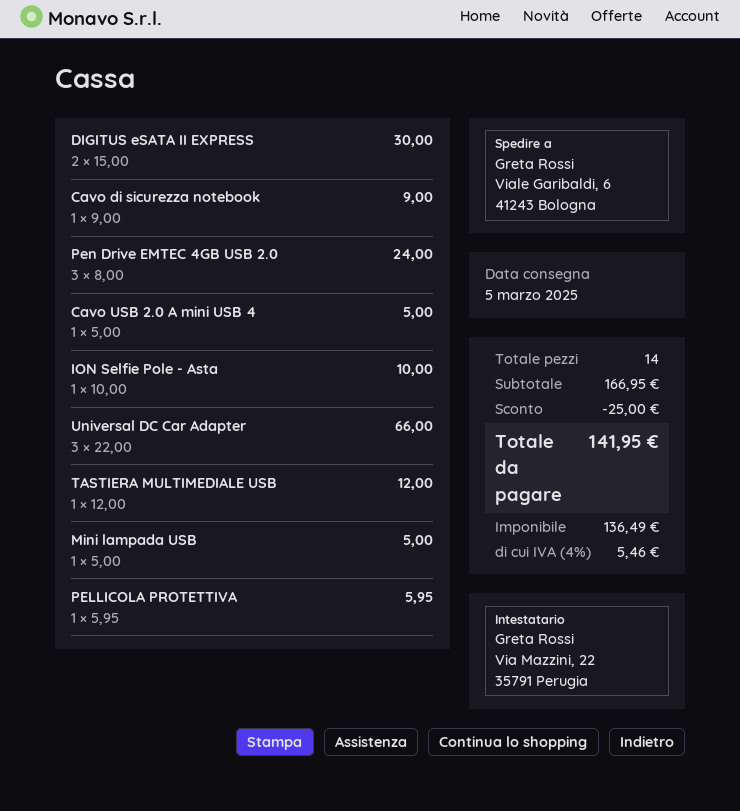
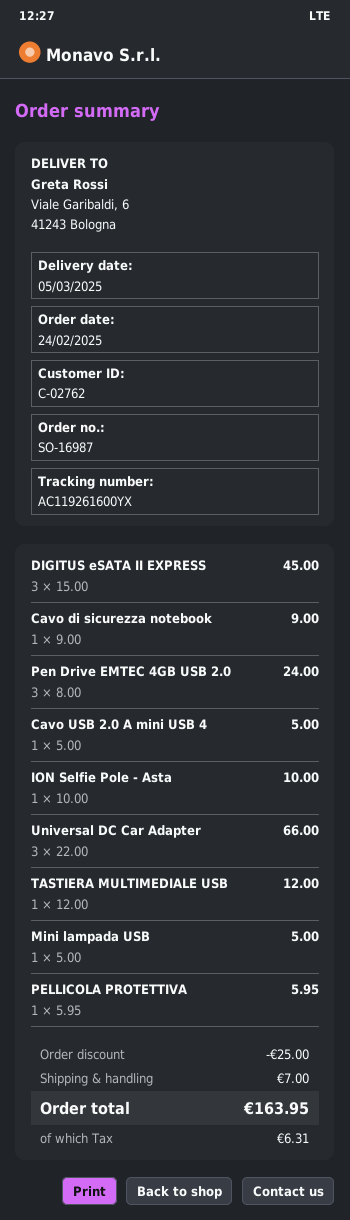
DIGITUS eSATA II EXPRESS: 2 x 15.00 = 30.00 -> 3 x 15.00 = 45.00
shipping: none -> 7.00
tax: 5.46 -> 6.31
total: 141.95 -> 163.95

